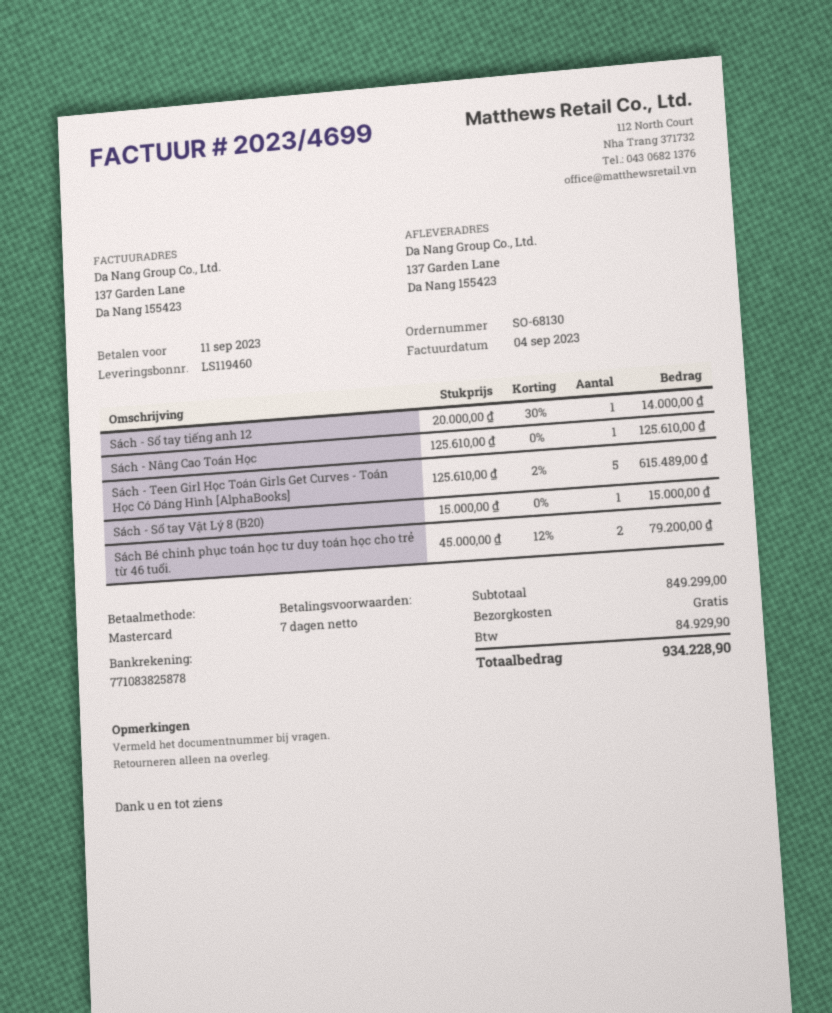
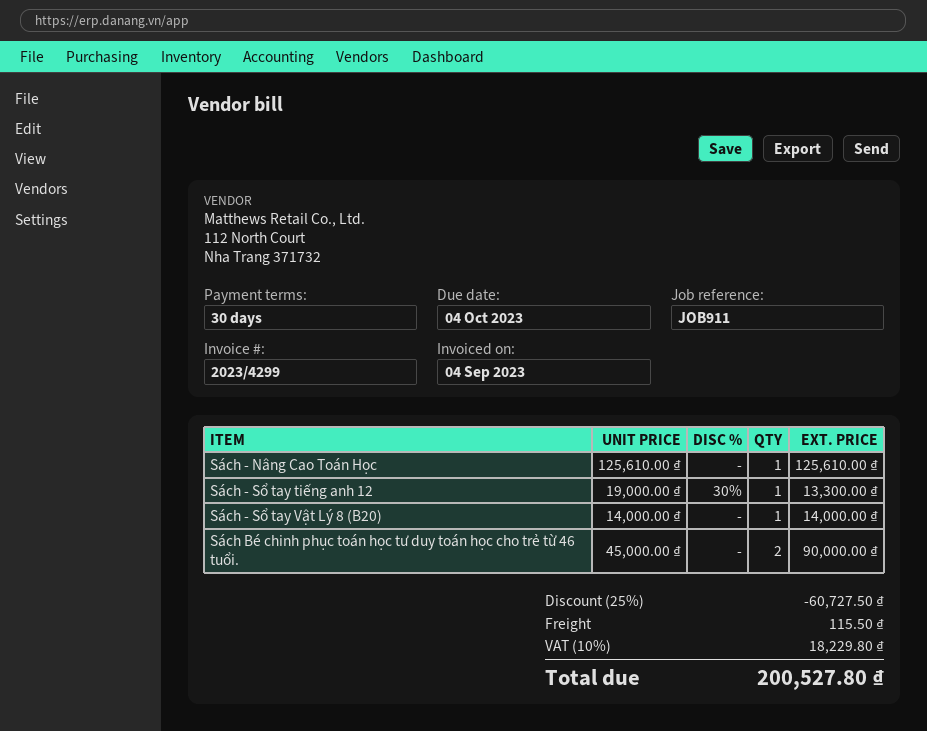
invoice number: 2023/4699 -> 2023/4299
payment terms: 7 days -> 30 days
due date: 2023-09-11 -> 2023-10-04
Sách - Sổ tay tiếng anh 12: 1 x 20000.00 - 30% = 14000.00 -> 1 x 19000.00 - 30% = 13300.00
Sách - Teen Girl Học Toán Girls Get Curves - Toán Học Có Dáng Hình [AlphaBooks]: 5 x 125610.00 - 2% = 615489.00 -> none
Sách - Sổ tay Vật Lý 8 (B20): 1 x 15000.00 = 15000.00 -> 1 x 14000.00 = 14000.00
Sách Bé chinh phục toán học tư duy toán học cho trẻ từ 46 tuổi.: 2 x 45000.00 - 12% = 79200.00 -> 2 x 45000.00 = 90000.00
discount: none -> 25% = 60727.50
shipping: 0.00 -> 115.50
tax: 84929.90 -> 18229.80
total: 934228.90 -> 200527.80

